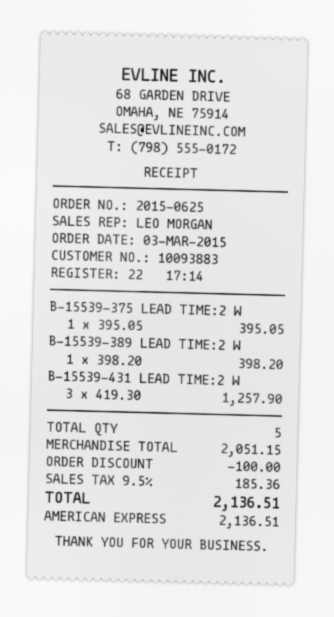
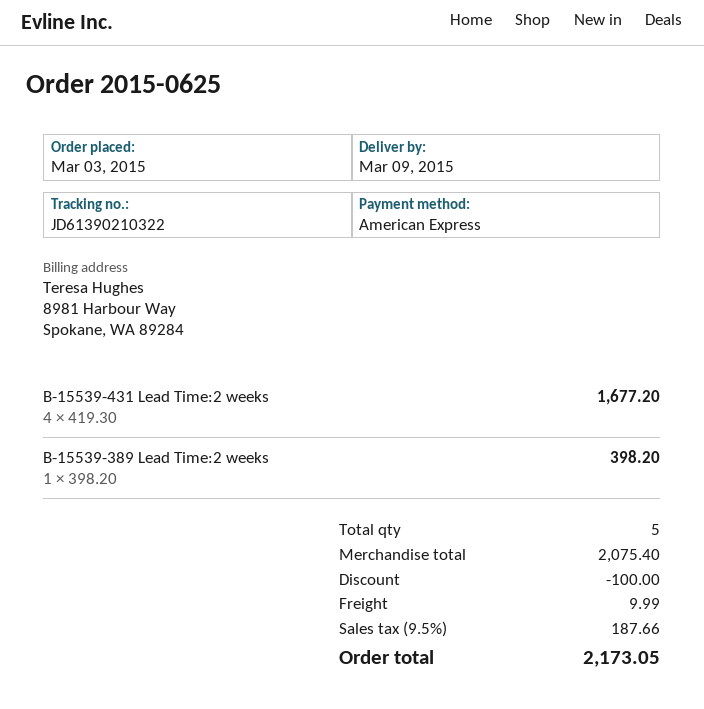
B-15539-375 LEAD TIME:2 W: 1 x 395.05 = 395.05 -> none
B-15539-431 LEAD TIME:2 W: 3 x 419.30 = 1257.90 -> 4 x 419.30 = 1677.20
subtotal: 2051.15 -> 2075.40
shipping: none -> 9.99
tax: 9.5% = 185.36 -> 9.5% = 187.66
total: 2136.51 -> 2173.05

